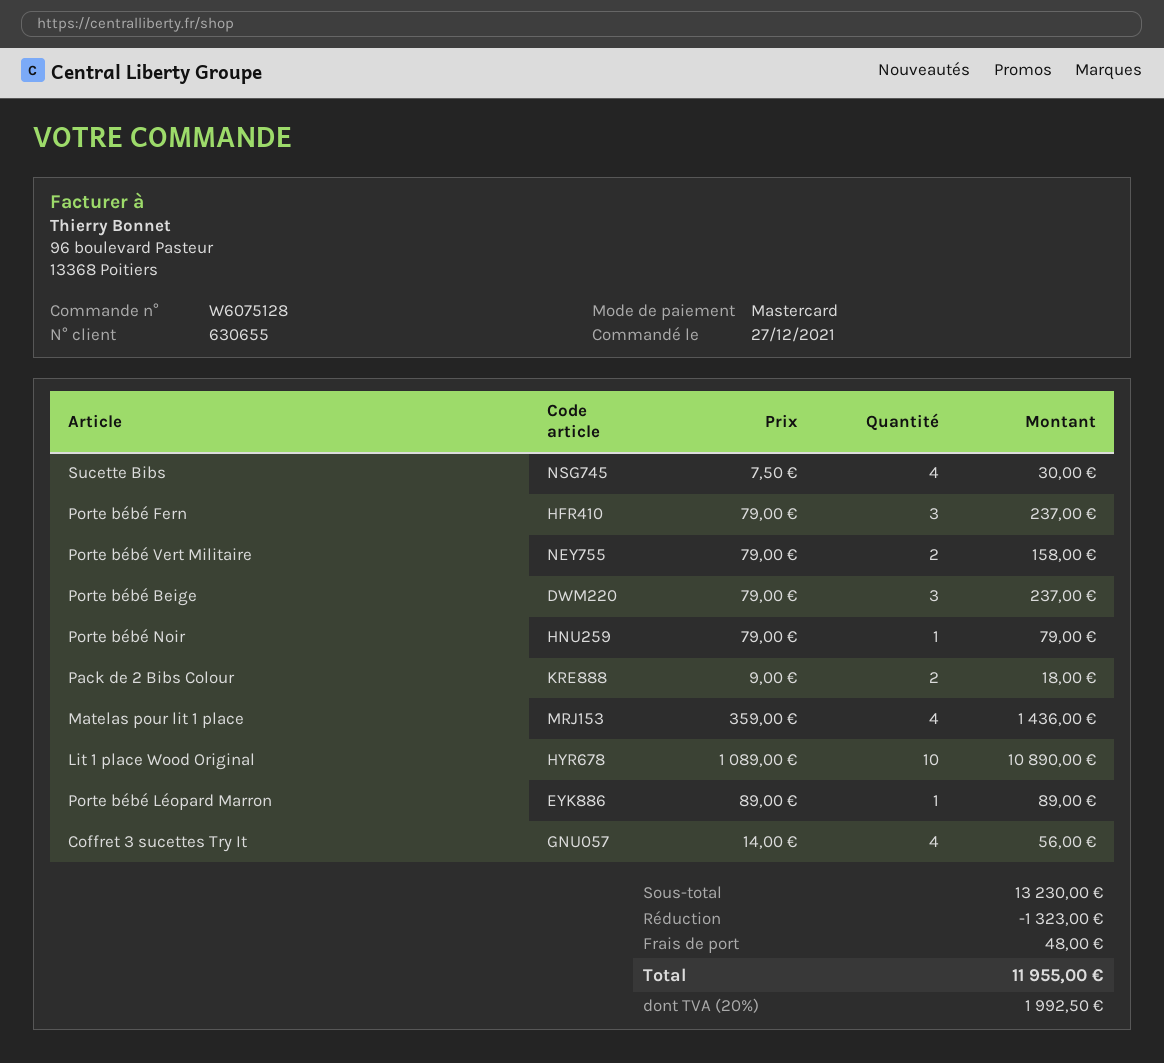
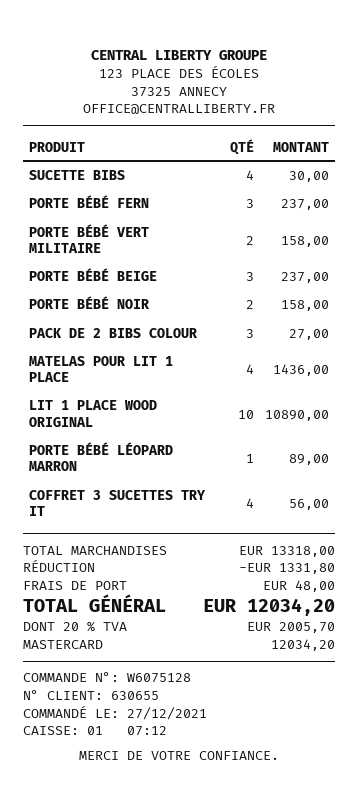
Porte bébé Noir: 1 for 79.00 -> 2 for 158.00
Pack de 2 Bibs Colour: 2 for 18.00 -> 3 for 27.00
subtotal: 13230.00 -> 13318.00
discount: 1323.00 -> 1331.80
tax: 20% = 1992.50 -> 20% = 2005.70
total: 11955.00 -> 12034.20

